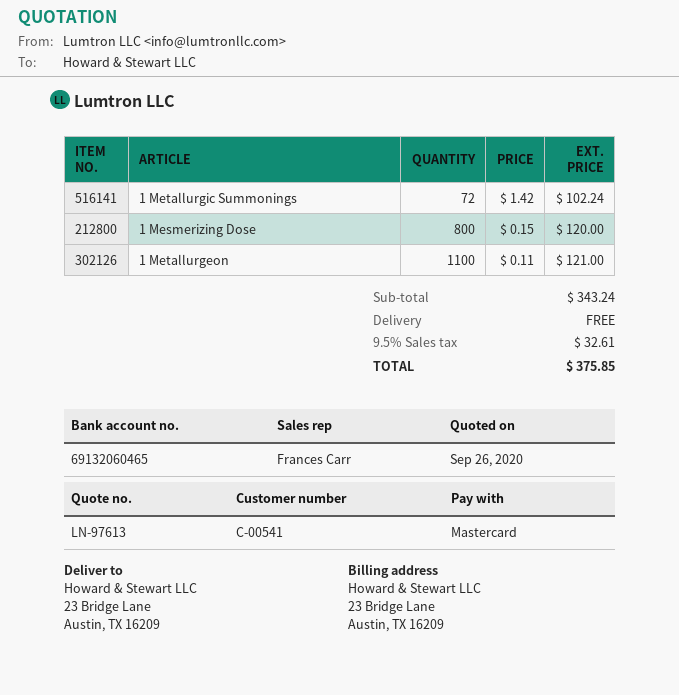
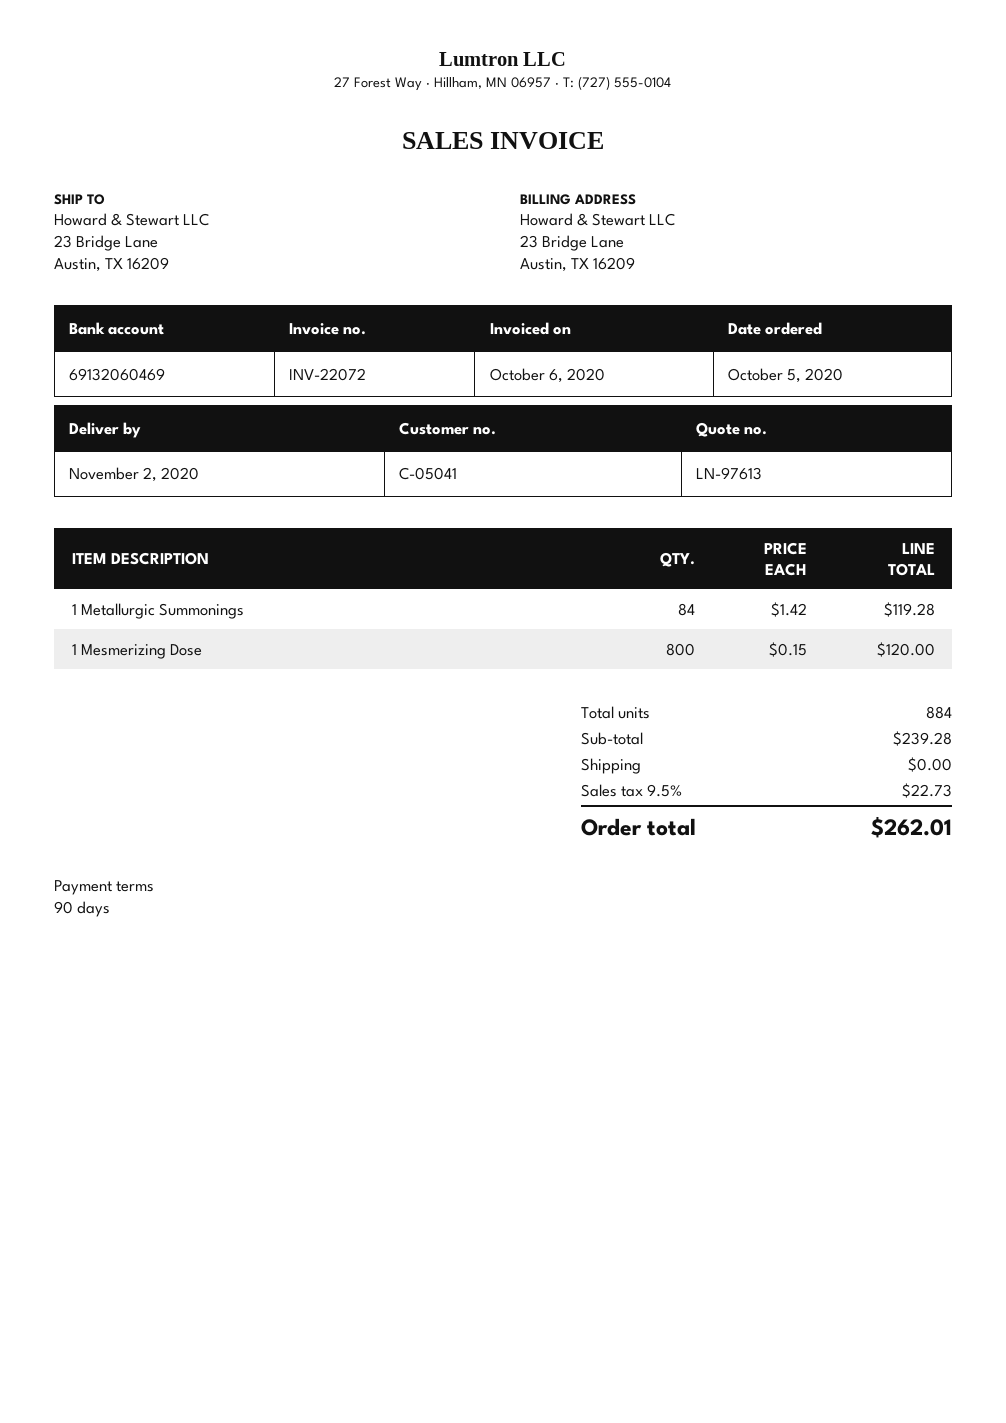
customer number: C-00541 -> C-05041
bank account: 69132060465 -> 69132060469
1 Metallurgic Summonings: 72 x 1.42 = 102.24 -> 84 x 1.42 = 119.28
1 Metallurgeon: 1100 x 0.11 = 121.00 -> none
subtotal: 343.24 -> 239.28
tax: 9.5% = 32.61 -> 9.5% = 22.73
total: 375.85 -> 262.01

